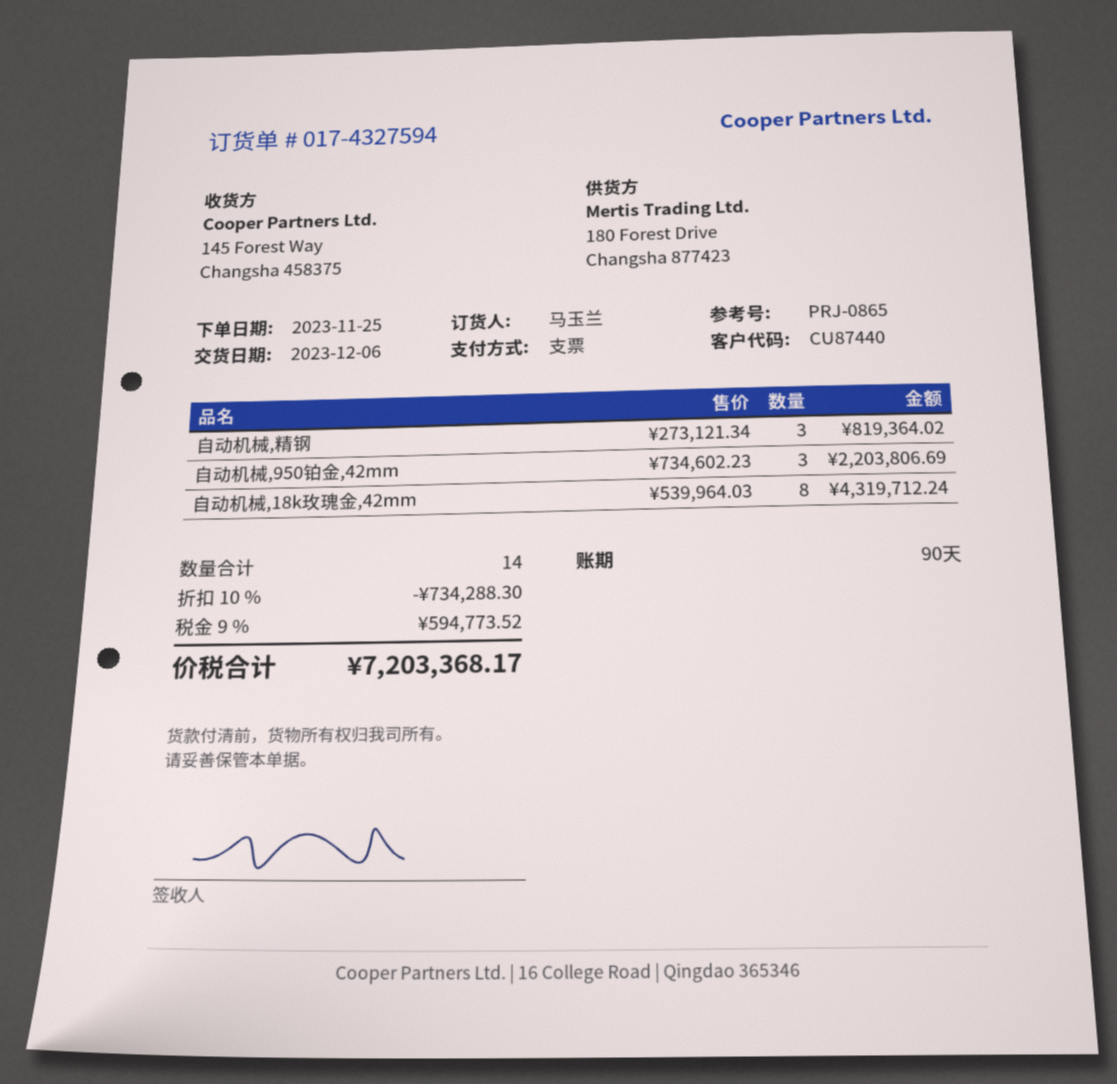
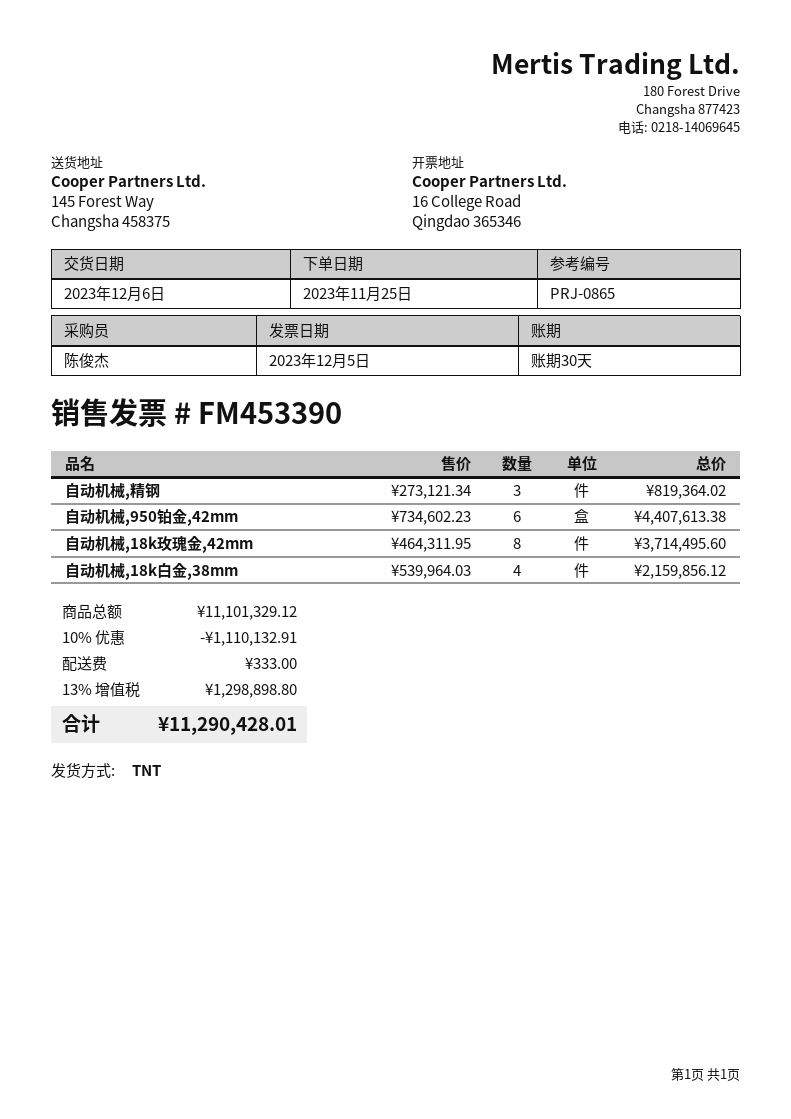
payment terms: 90 days -> 30 days
ordered by: 马玉兰 -> 陈俊杰
自动机械,950铂金,42mm: 3 x 734602.23 = 2203806.69 -> 6 x 734602.23 = 4407613.38
自动机械,18k玫瑰金,42mm: 8 x 539964.03 = 4319712.24 -> 8 x 464311.95 = 3714495.60
自动机械,18k白金,38mm: none -> 4 x 539964.03 = 2159856.12
discount: 10% = 734288.30 -> 10% = 1110132.91
shipping: none -> 333.00
tax: 9% = 594773.52 -> 13% = 1298898.80
total: 7203368.17 -> 11290428.01

